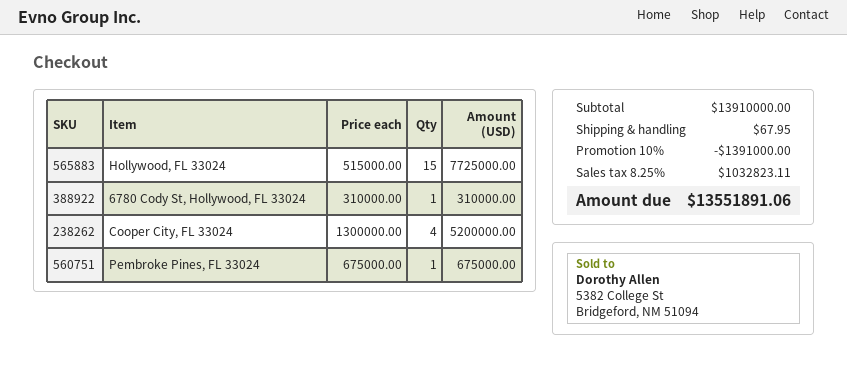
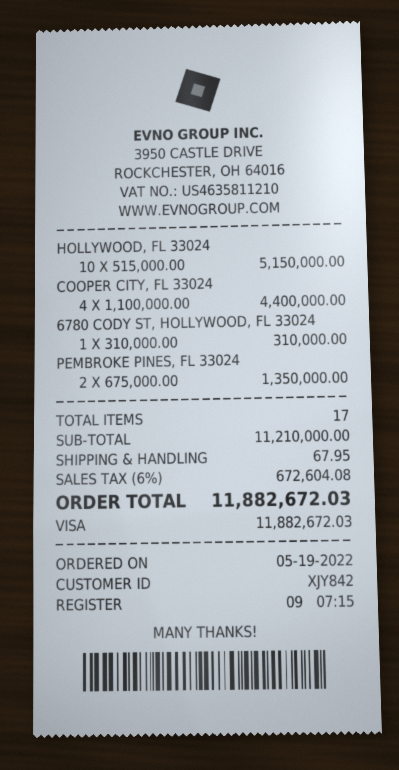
Hollywood, FL 33024: 15 x 515000.00 = 7725000.00 -> 10 x 515000.00 = 5150000.00
Cooper City, FL 33024: 4 x 1300000.00 = 5200000.00 -> 4 x 1100000.00 = 4400000.00
Pembroke Pines, FL 33024: 1 x 675000.00 = 675000.00 -> 2 x 675000.00 = 1350000.00
subtotal: 13910000.00 -> 11210000.00
discount: 10% = 1391000.00 -> none
tax: 8.25% = 1032823.11 -> 6% = 672604.08
total: 13551891.06 -> 11882672.03

